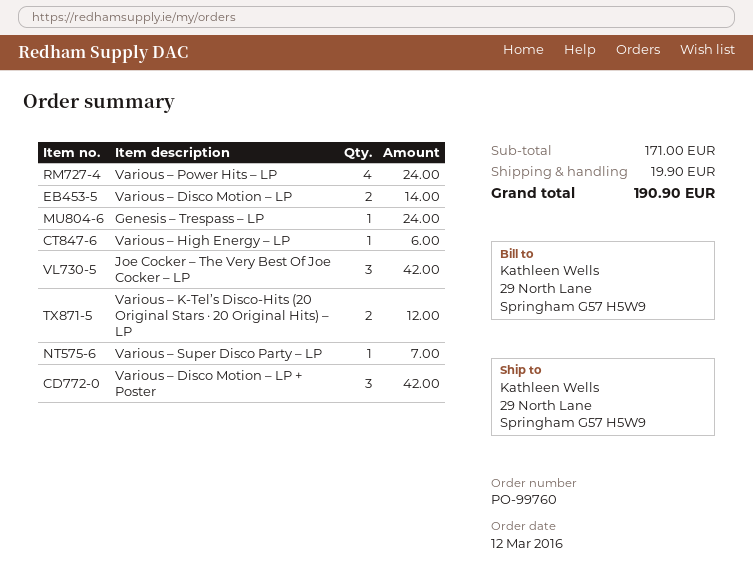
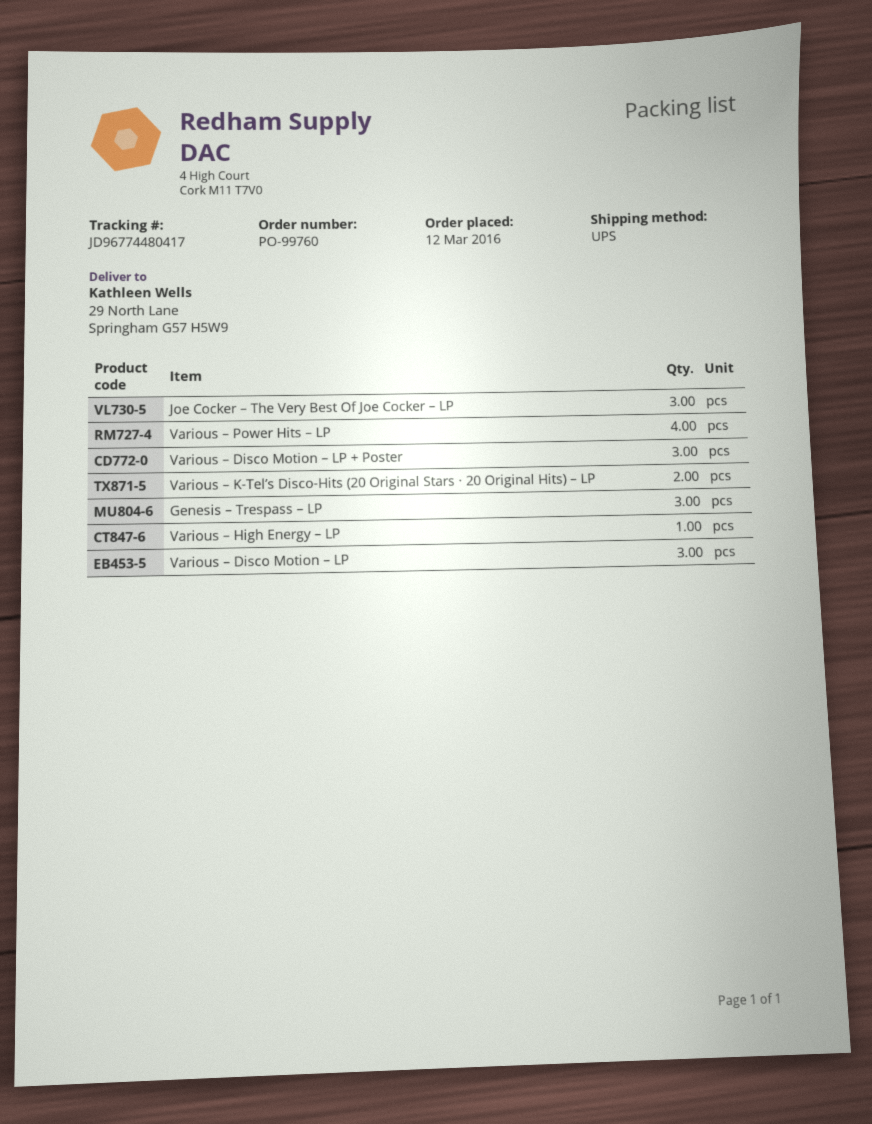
Various – Disco Motion – LP: 2 -> 3
Genesis – Trespass – LP: 1 -> 3
Various – Super Disco Party – LP: 1 -> none

